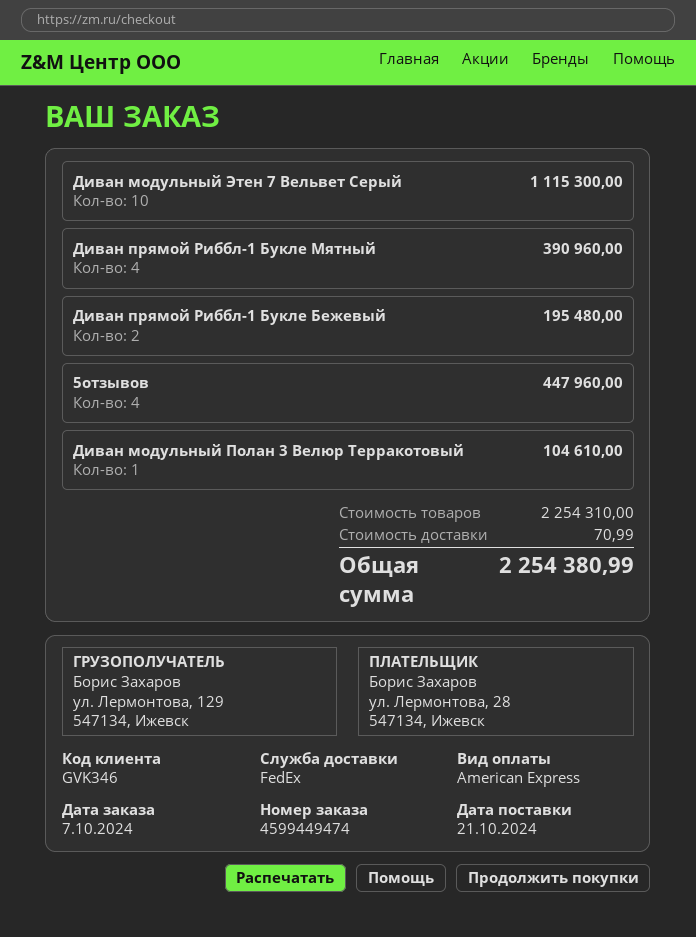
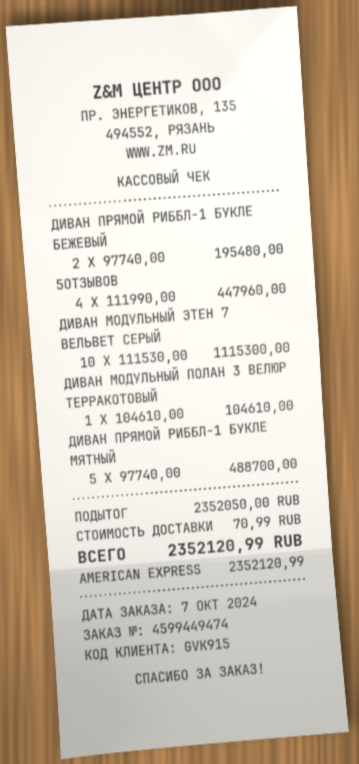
customer number: GVK346 -> GVK915
Диван прямой Риббл-1 Букле Мятный: 4 for 390960.00 -> 5 for 488700.00
subtotal: 2254310.00 -> 2352050.00
total: 2254380.99 -> 2352120.99

